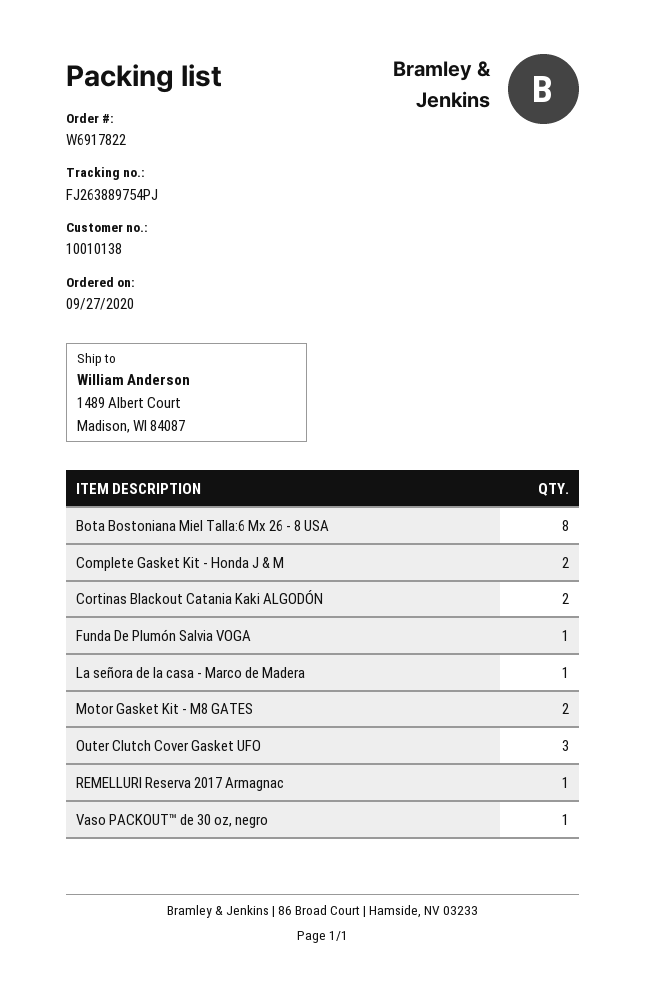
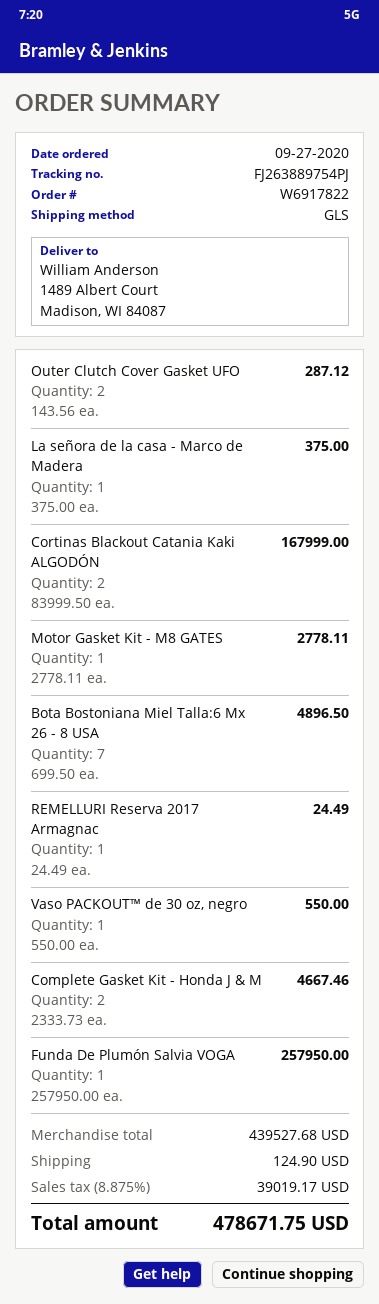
Bota Bostoniana Miel Talla:6 Mx 26 - 8 USA: 8 -> 7
Motor Gasket Kit - M8 GATES: 2 -> 1
Outer Clutch Cover Gasket UFO: 3 -> 2

